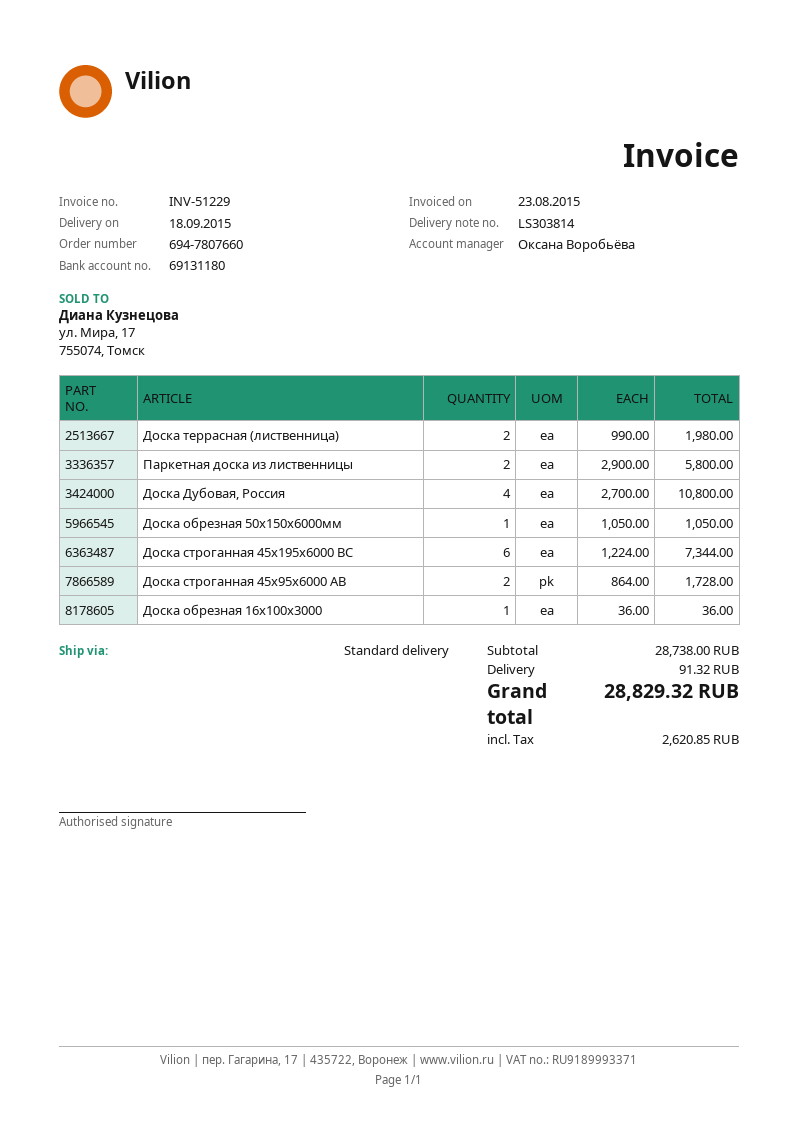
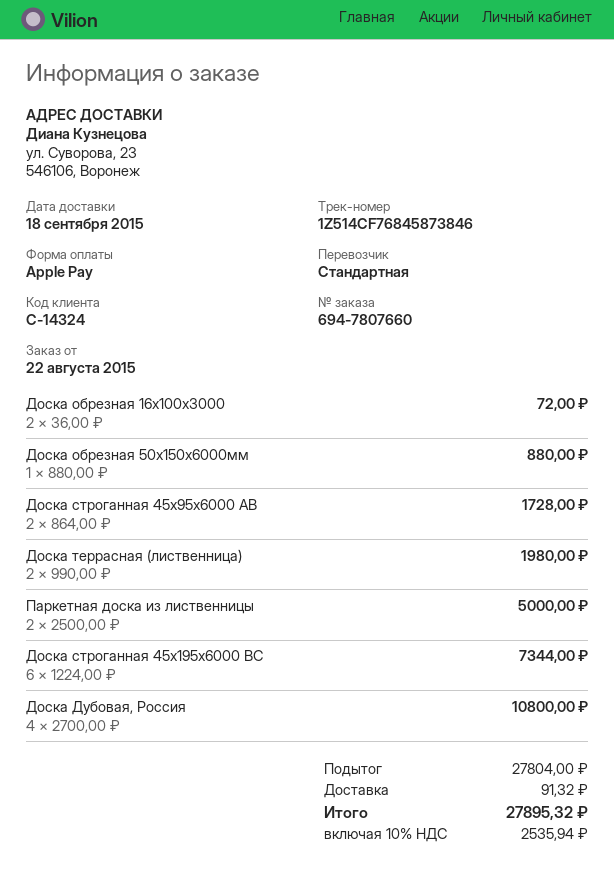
Паркетная доска из лиственницы: 2 x 2900.00 = 5800.00 -> 2 x 2500.00 = 5000.00
Доска обрезная 50х150х6000мм: 1 x 1050.00 = 1050.00 -> 1 x 880.00 = 880.00
Доска обрезная 16х100х3000: 1 x 36.00 = 36.00 -> 2 x 36.00 = 72.00
subtotal: 28738.00 -> 27804.00
tax: 2620.85 -> 2535.94
total: 28829.32 -> 27895.32

